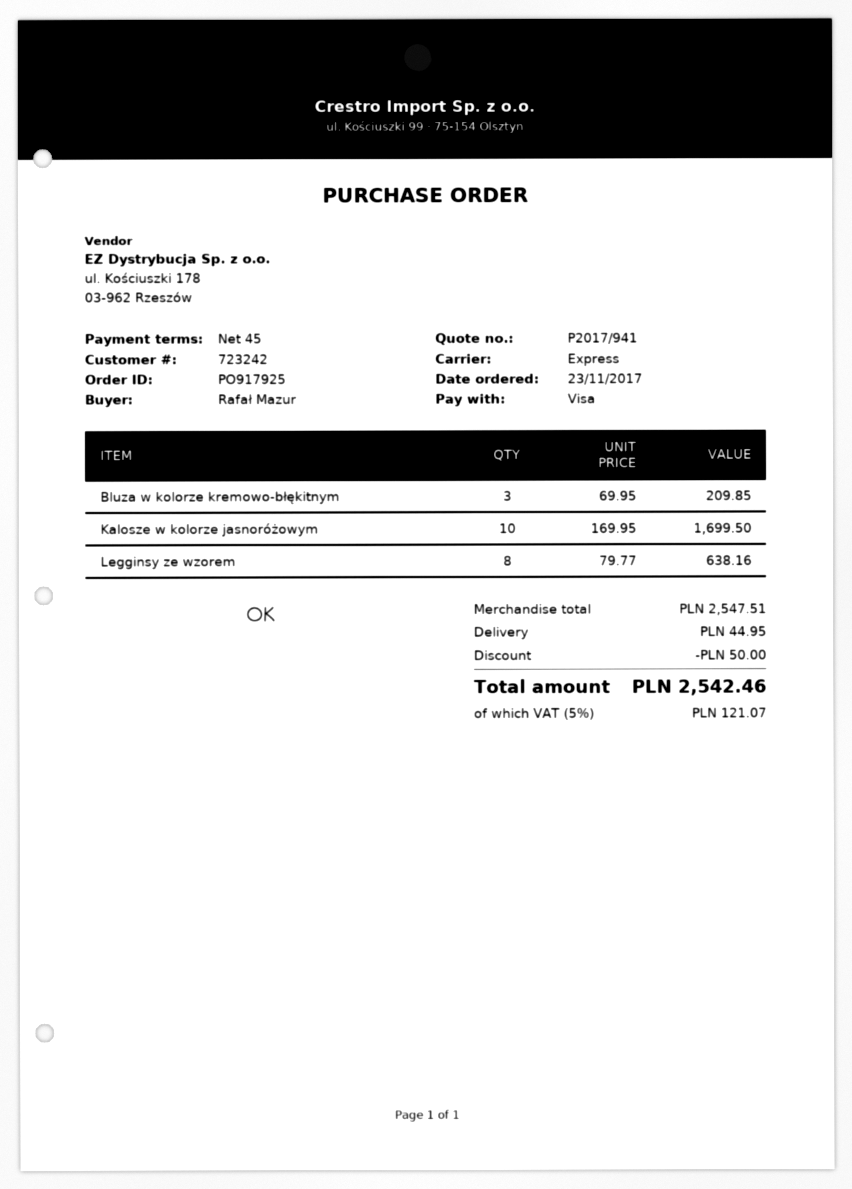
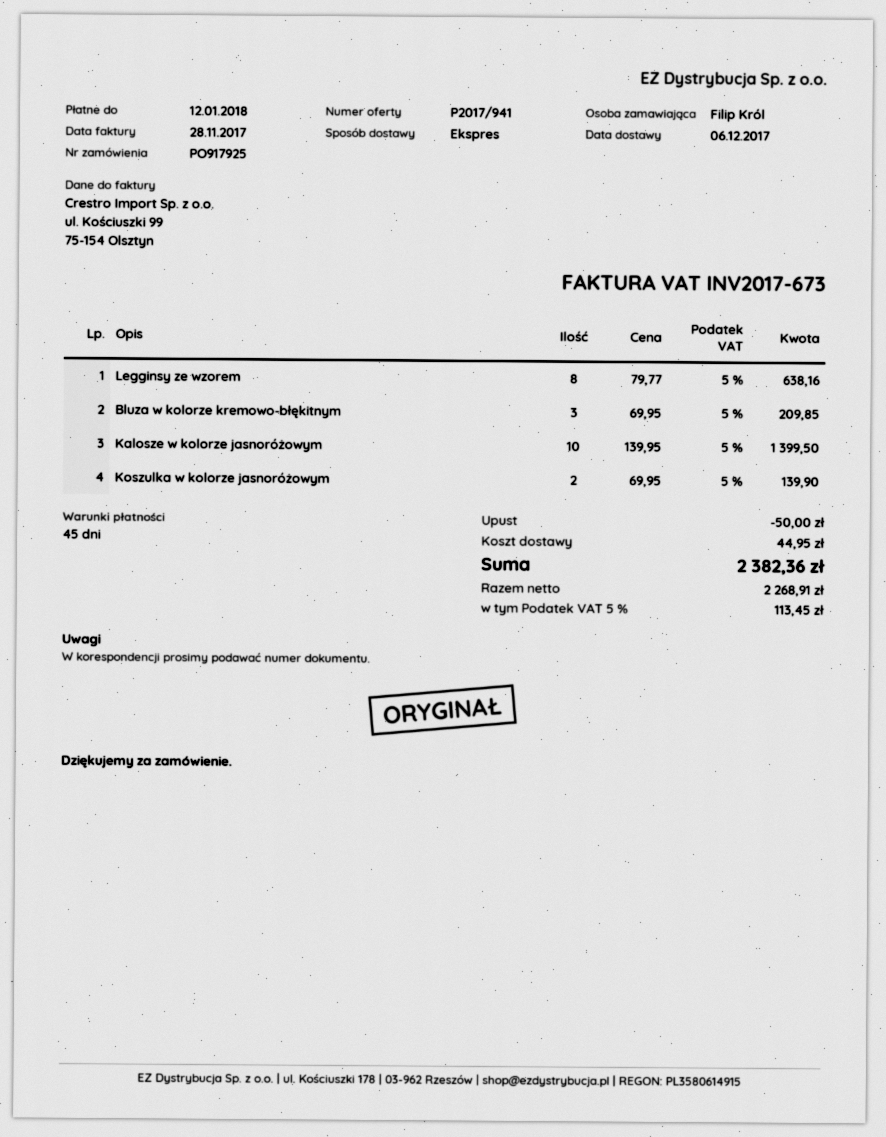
ordered by: Rafał Mazur -> Filip Król
Kalosze w kolorze jasnoróżowym: 10 x 169.95 = 1699.50 -> 10 x 139.95 = 1399.50
Koszulka w kolorze jasnoróżowym: none -> 2 x 69.95 = 139.90
tax: 5% = 121.07 -> 5% = 113.45
total: 2542.46 -> 2382.36

